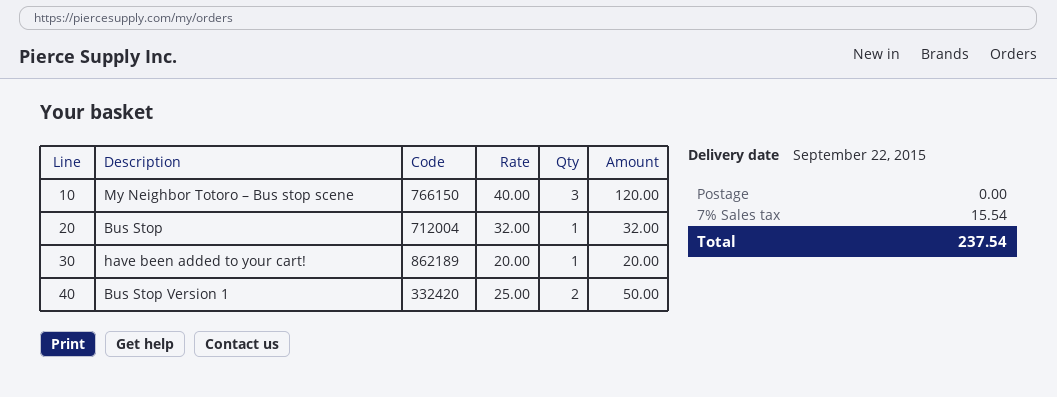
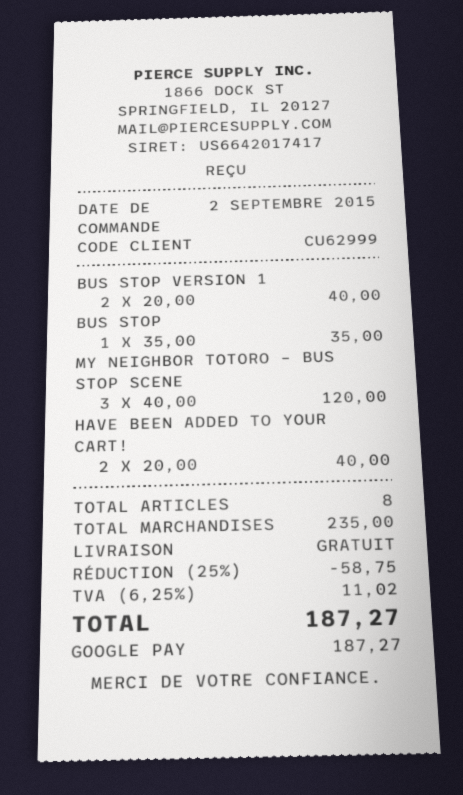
Bus Stop: 1 x 32.00 = 32.00 -> 1 x 35.00 = 35.00
have been added to your cart!: 1 x 20.00 = 20.00 -> 2 x 20.00 = 40.00
Bus Stop Version 1: 2 x 25.00 = 50.00 -> 2 x 20.00 = 40.00
discount: none -> 25% = 58.75
tax: 7% = 15.54 -> 6.25% = 11.02
total: 237.54 -> 187.27

